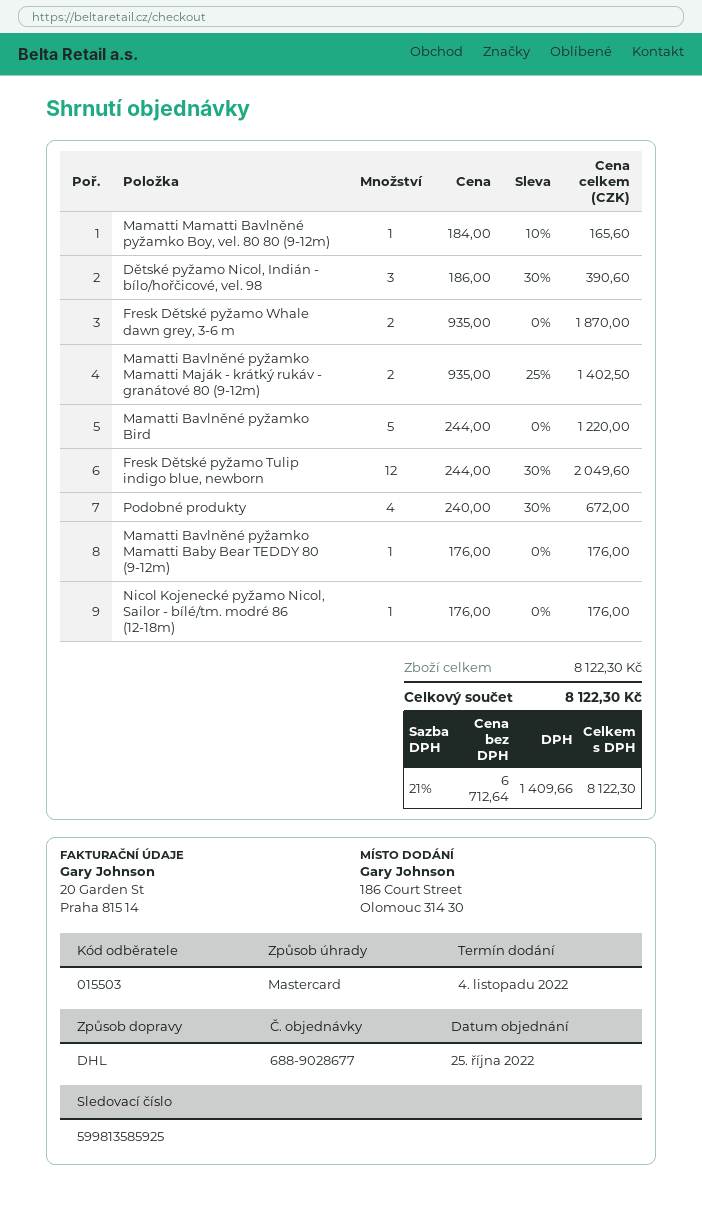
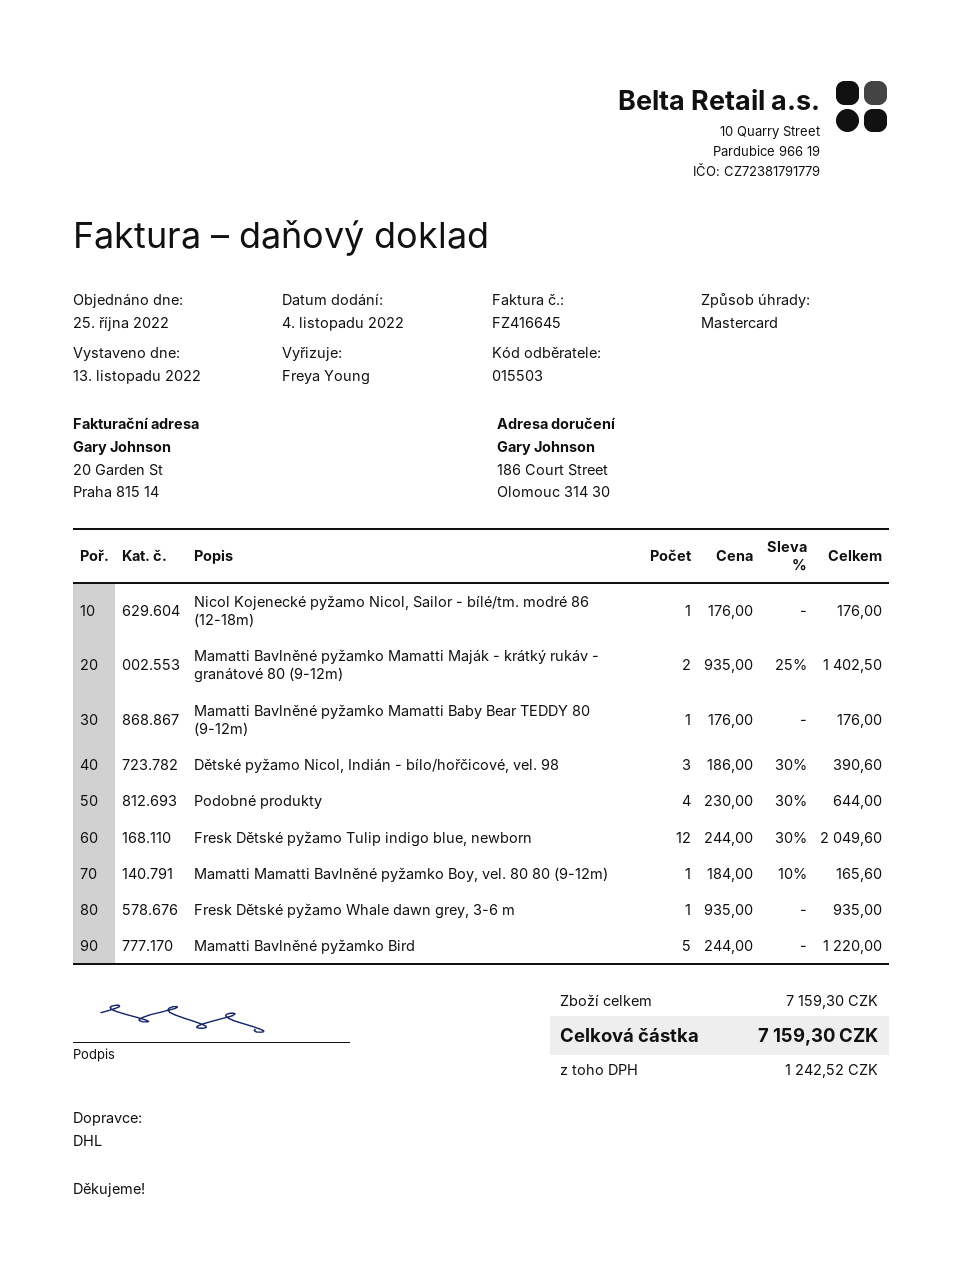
Fresk Dětské pyžamo Whale dawn grey, 3-6 m: 2 x 935.00 = 1870.00 -> 1 x 935.00 = 935.00
Podobné produkty: 4 x 240.00 - 30% = 672.00 -> 4 x 230.00 - 30% = 644.00
subtotal: 8122.30 -> 7159.30
tax: 1409.66 -> 1242.52
total: 8122.30 -> 7159.30

